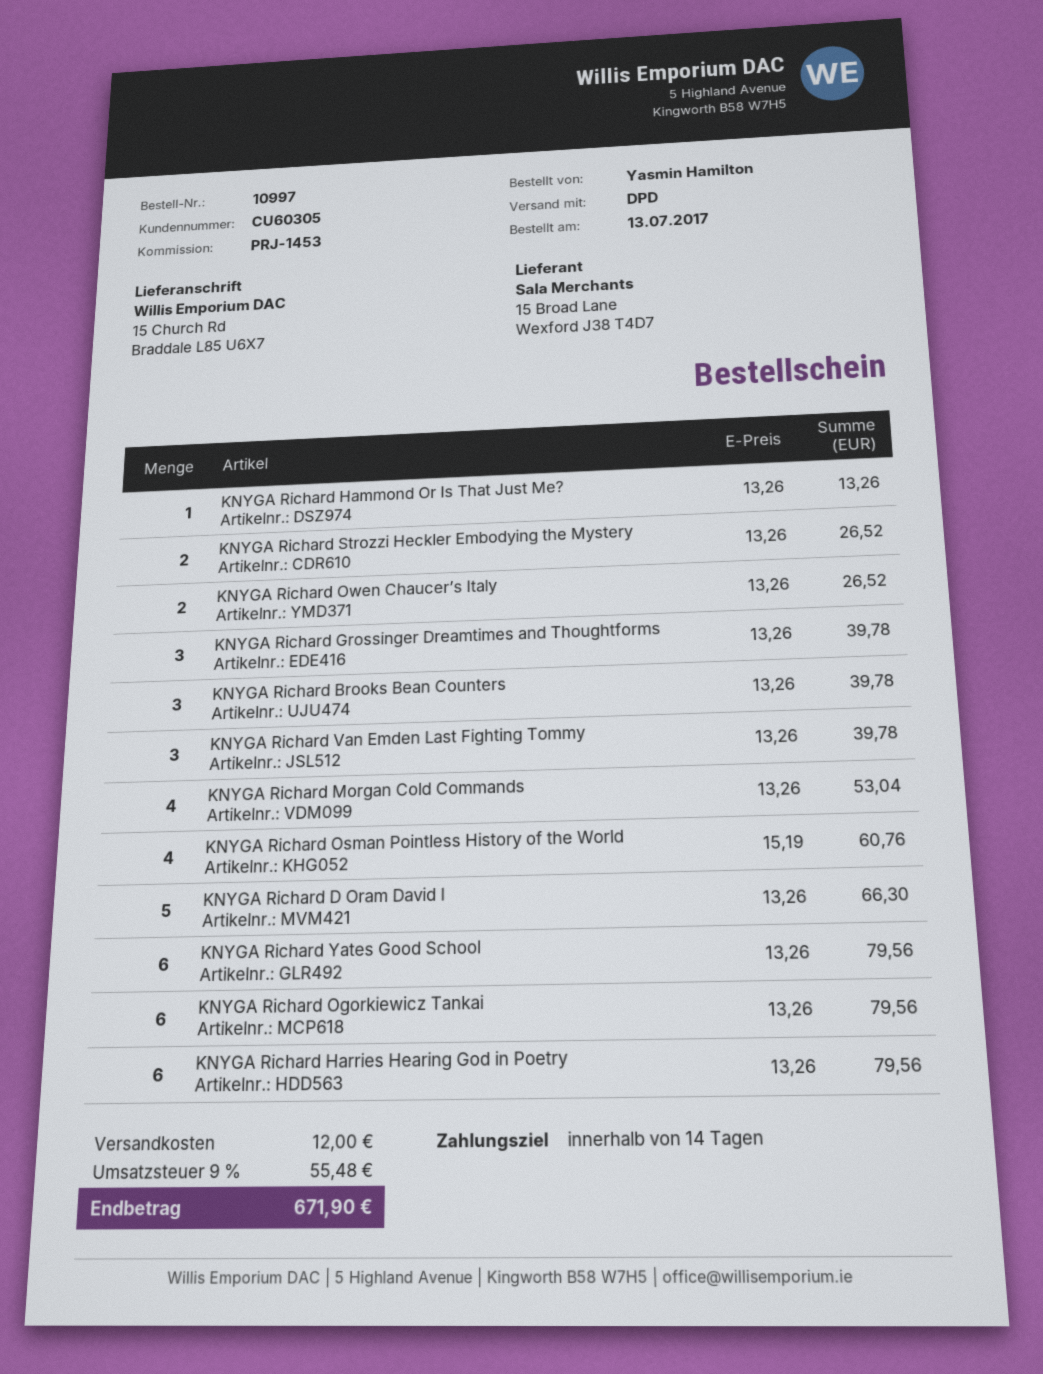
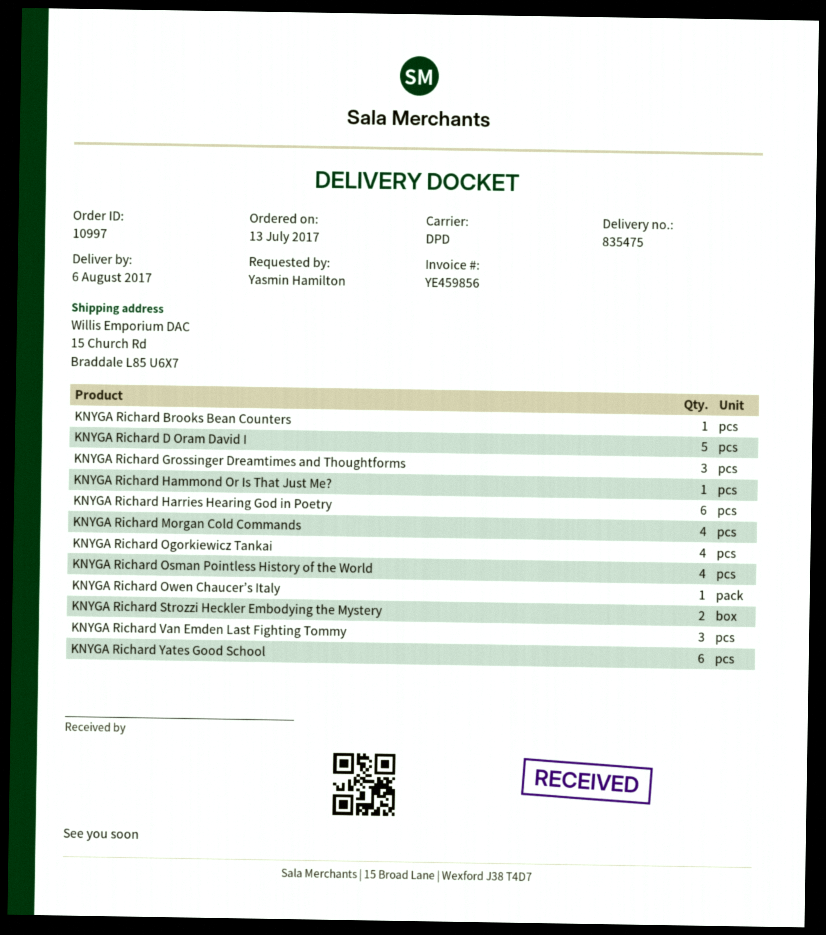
KNYGA Richard Owen Chaucer’s Italy: 2 -> 1
KNYGA Richard Brooks Bean Counters: 3 -> 1
KNYGA Richard Ogorkiewicz Tankai: 6 -> 4

